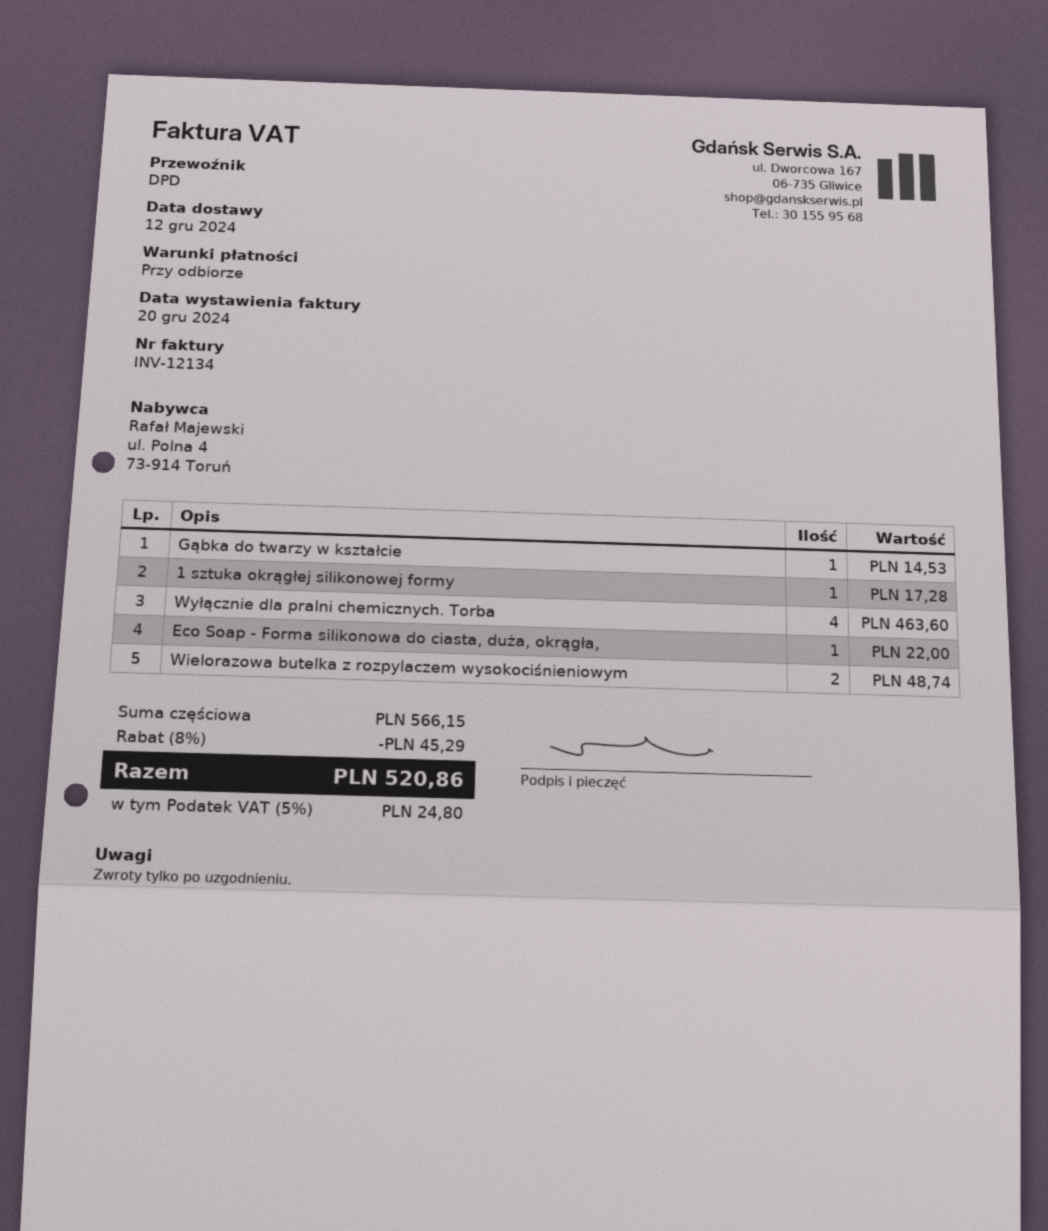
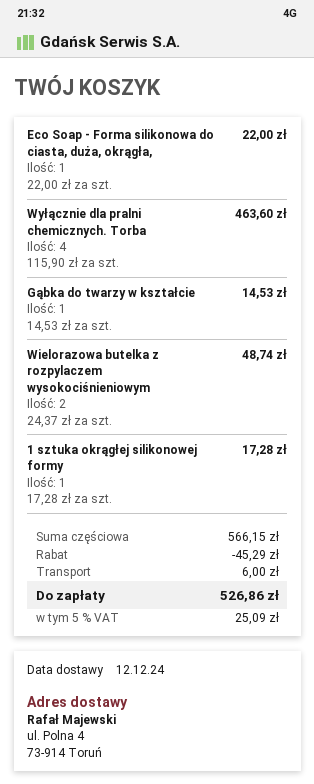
shipping: none -> 6.00
tax: 5% = 24.80 -> 5% = 25.09
total: 520.86 -> 526.86

